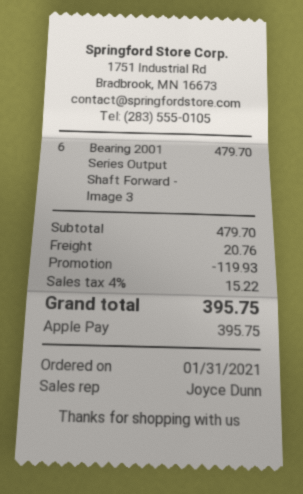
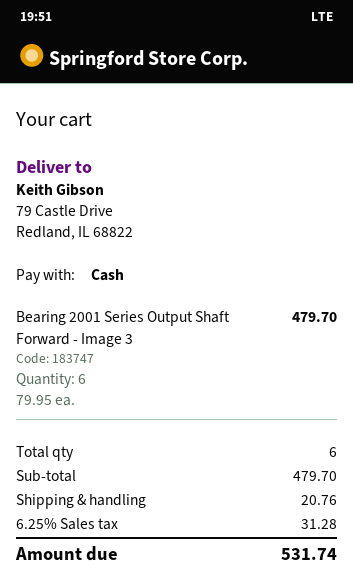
payment method: Apple Pay -> cash
discount: 119.93 -> none
tax: 4% = 15.22 -> 6.25% = 31.28
total: 395.75 -> 531.74

